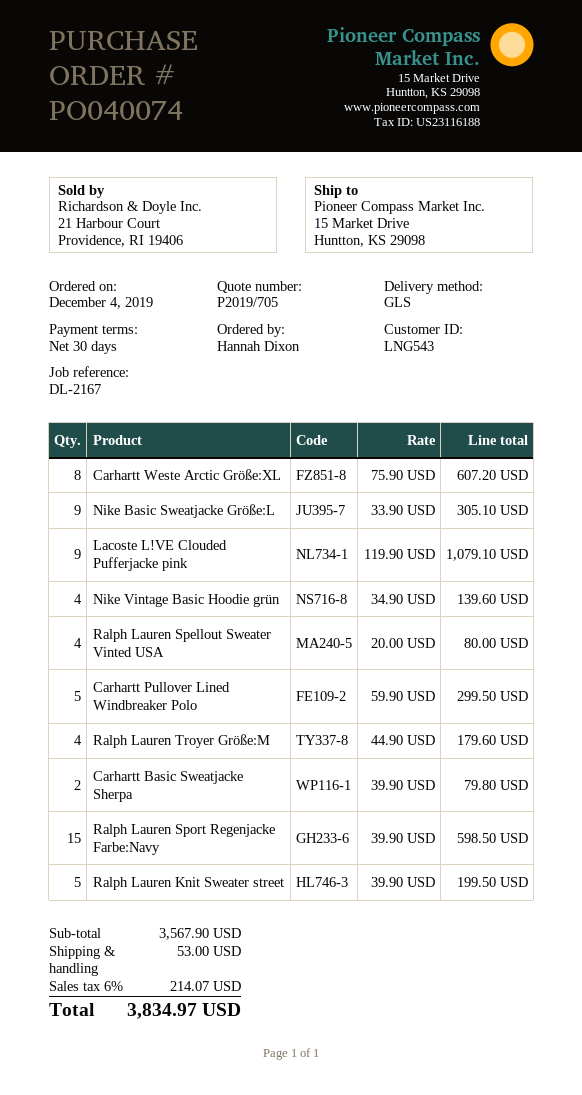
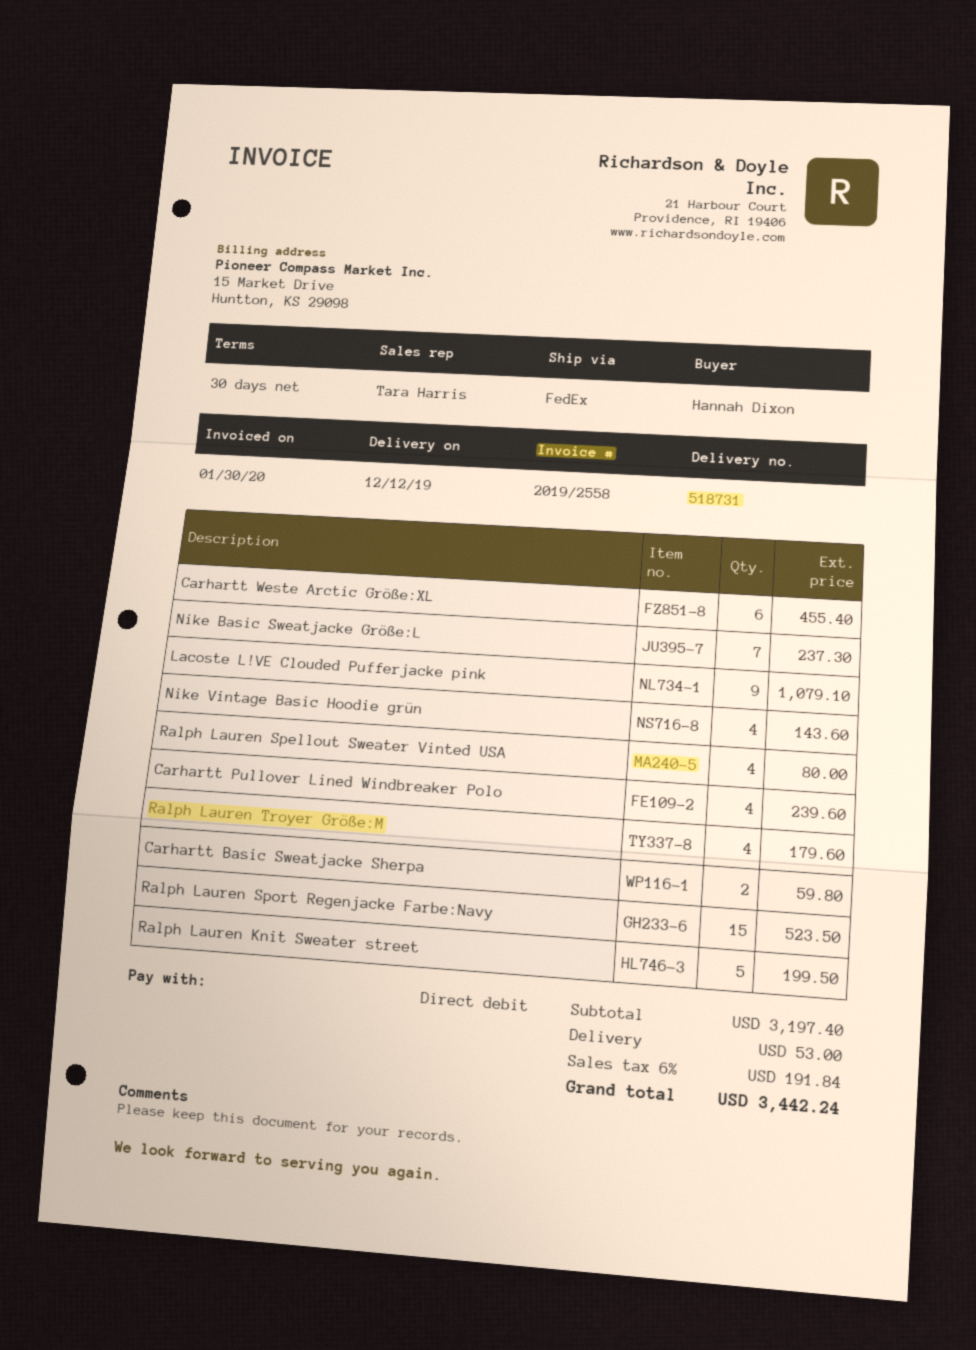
shipping method: GLS -> FedEx
Carhartt Weste Arctic Größe:XL: 8 for 607.20 -> 6 for 455.40
Nike Basic Sweatjacke Größe:L: 9 for 305.10 -> 7 for 237.30
Nike Vintage Basic Hoodie grün: 4 for 139.60 -> 4 for 143.60
Carhartt Pullover Lined Windbreaker Polo: 5 for 299.50 -> 4 for 239.60
Carhartt Basic Sweatjacke Sherpa: 2 for 79.80 -> 2 for 59.80
Ralph Lauren Sport Regenjacke Farbe:Navy: 15 for 598.50 -> 15 for 523.50
subtotal: 3567.90 -> 3197.40
tax: 6% = 214.07 -> 6% = 191.84
total: 3834.97 -> 3442.24

